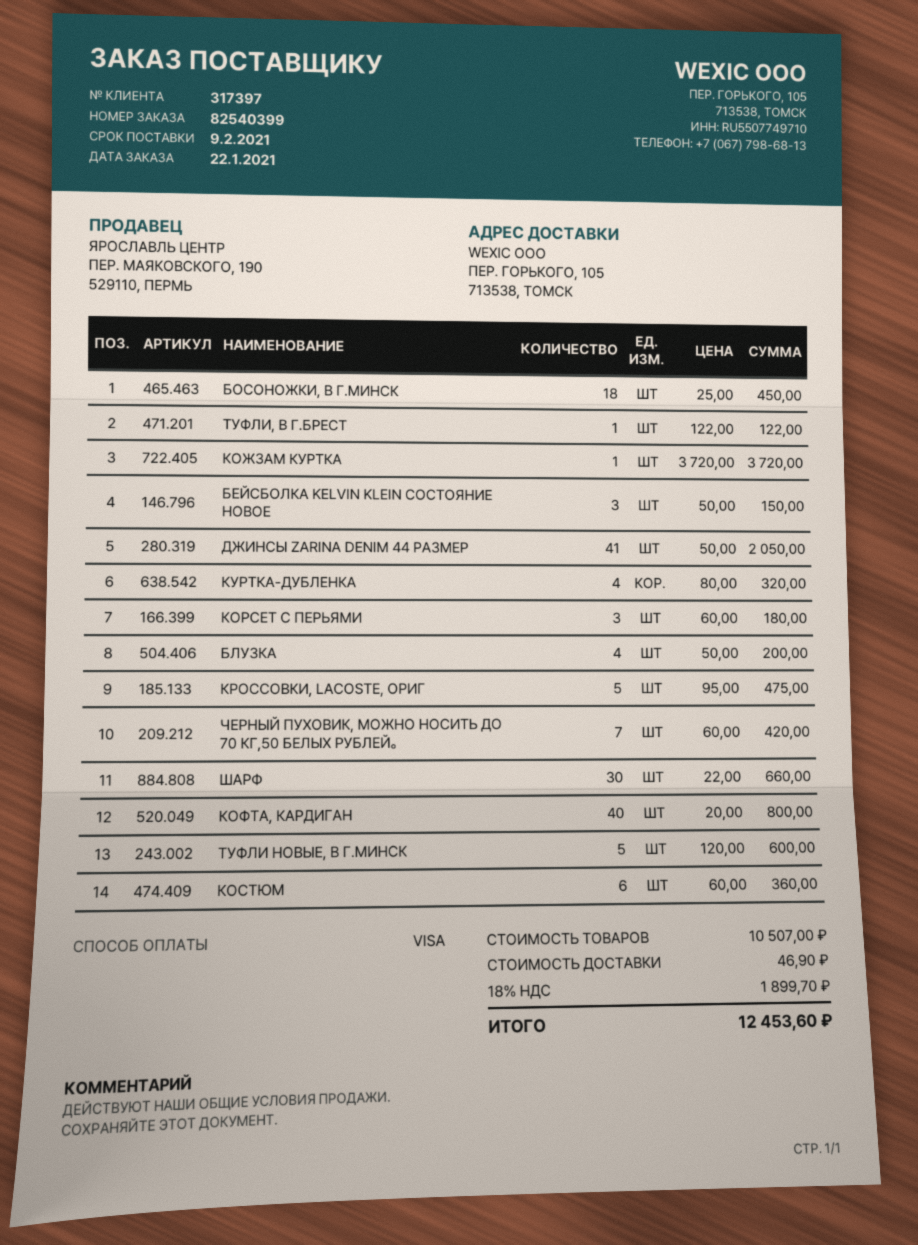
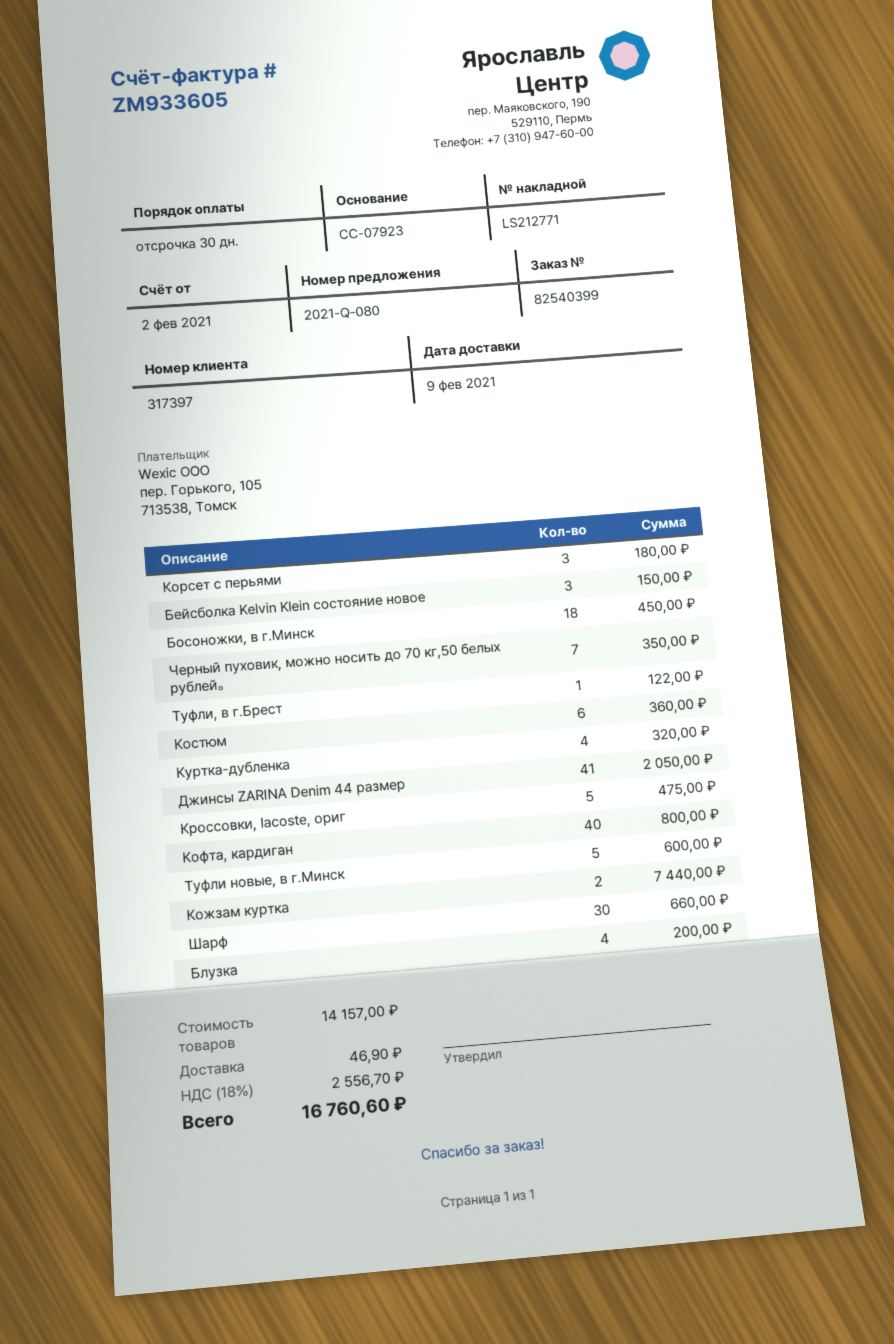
КОЖЗАМ КУРТКА: 1 for 3720.00 -> 2 for 7440.00
ЧЕРНЫЙ ПУХОВИК, МОЖНО НОСИТЬ ДО 70 КГ,50 БЕЛЫХ РУБЛЕЙ。: 7 for 420.00 -> 7 for 350.00
subtotal: 10507.00 -> 14157.00
tax: 18% = 1899.70 -> 18% = 2556.70
total: 12453.60 -> 16760.60

